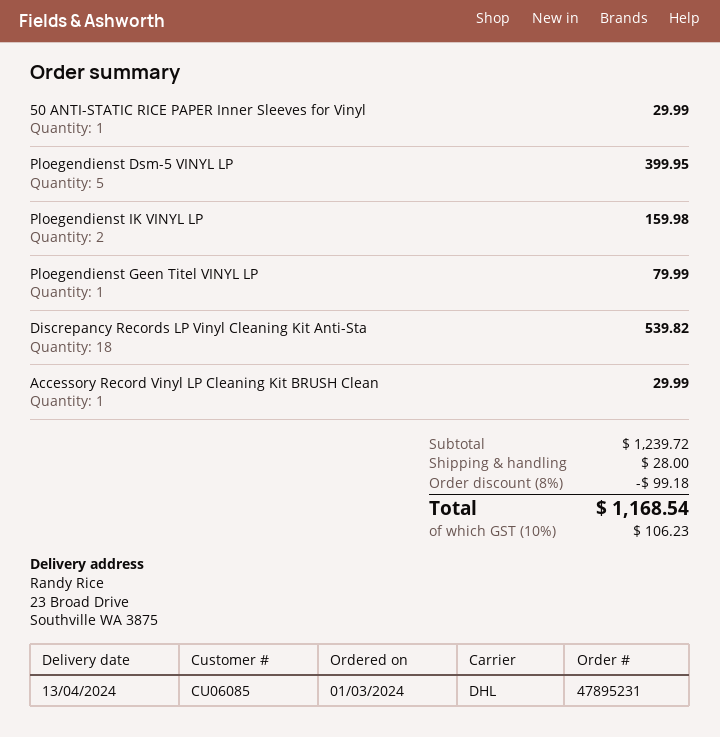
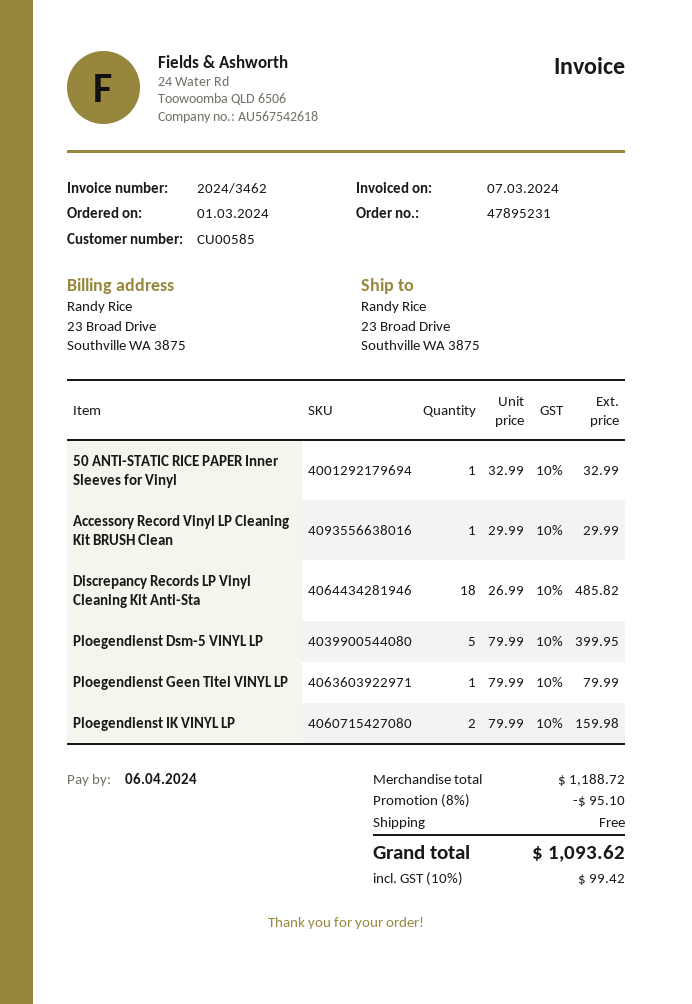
customer number: CU06085 -> CU00585
50 ANTI-STATIC RICE PAPER Inner Sleeves for Vinyl: 1 for 29.99 -> 1 for 32.99
Discrepancy Records LP Vinyl Cleaning Kit Anti-Sta: 18 for 539.82 -> 18 for 485.82
subtotal: 1239.72 -> 1188.72
discount: 8% = 99.18 -> 8% = 95.10
shipping: 28.00 -> 0.00
tax: 10% = 106.23 -> 10% = 99.42
total: 1168.54 -> 1093.62

